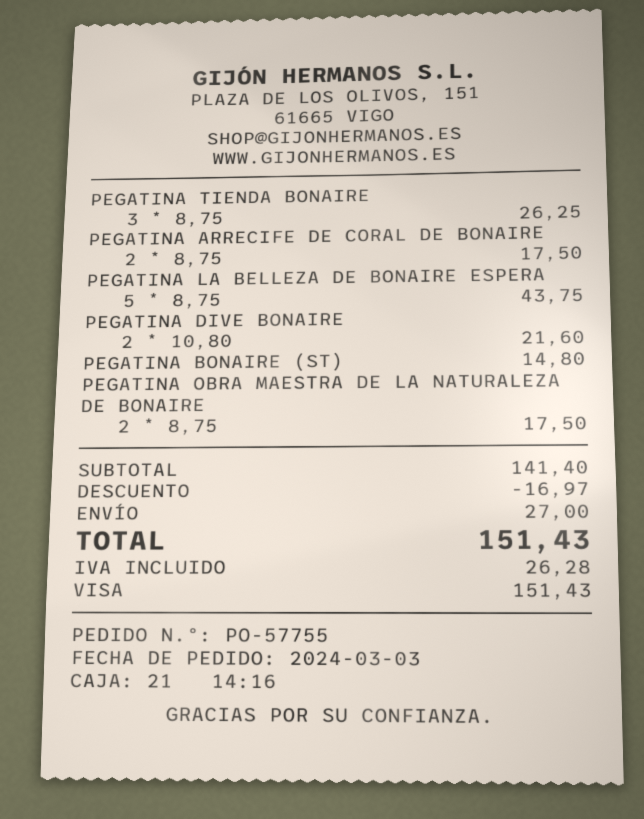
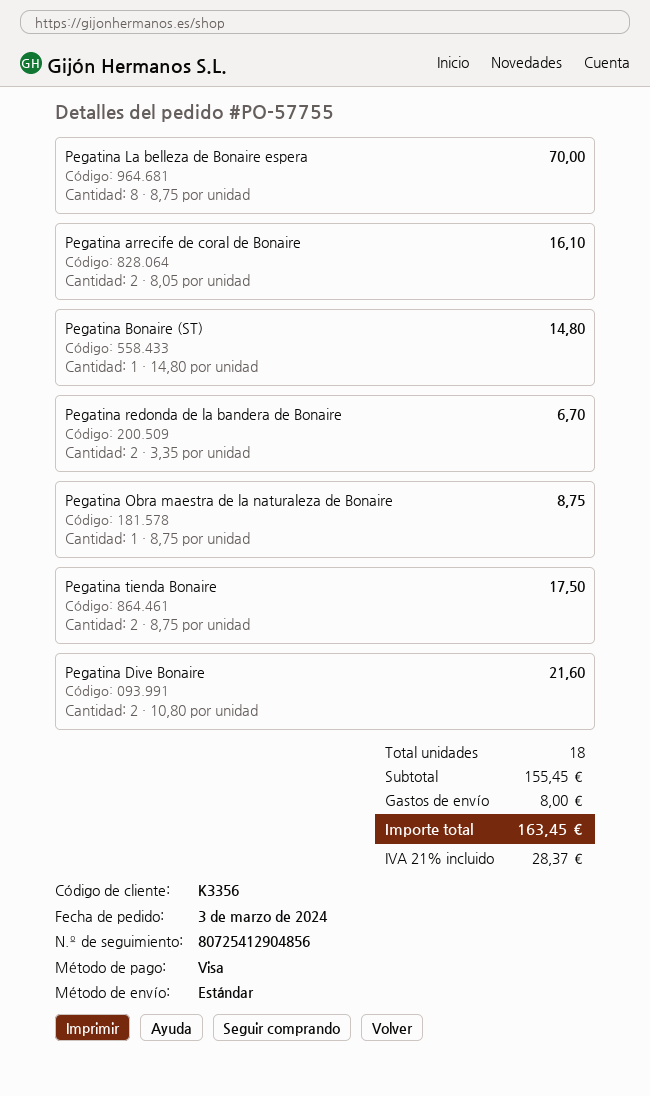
PEGATINA TIENDA BONAIRE: 3 x 8.75 = 26.25 -> 2 x 8.75 = 17.50
PEGATINA ARRECIFE DE CORAL DE BONAIRE: 2 x 8.75 = 17.50 -> 2 x 8.05 = 16.10
PEGATINA LA BELLEZA DE BONAIRE ESPERA: 5 x 8.75 = 43.75 -> 8 x 8.75 = 70.00
PEGATINA OBRA MAESTRA DE LA NATURALEZA DE BONAIRE: 2 x 8.75 = 17.50 -> 1 x 8.75 = 8.75
Pegatina redonda de la bandera de Bonaire: none -> 2 x 3.35 = 6.70
subtotal: 141.40 -> 155.45
discount: 16.97 -> none
shipping: 27.00 -> 8.00
tax: 26.28 -> 28.37
total: 151.43 -> 163.45

